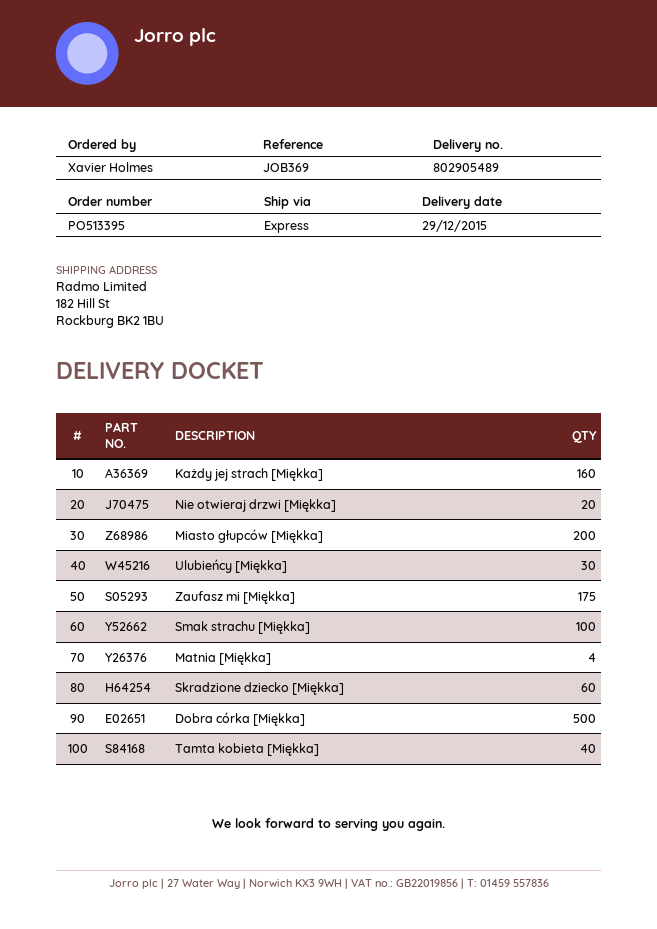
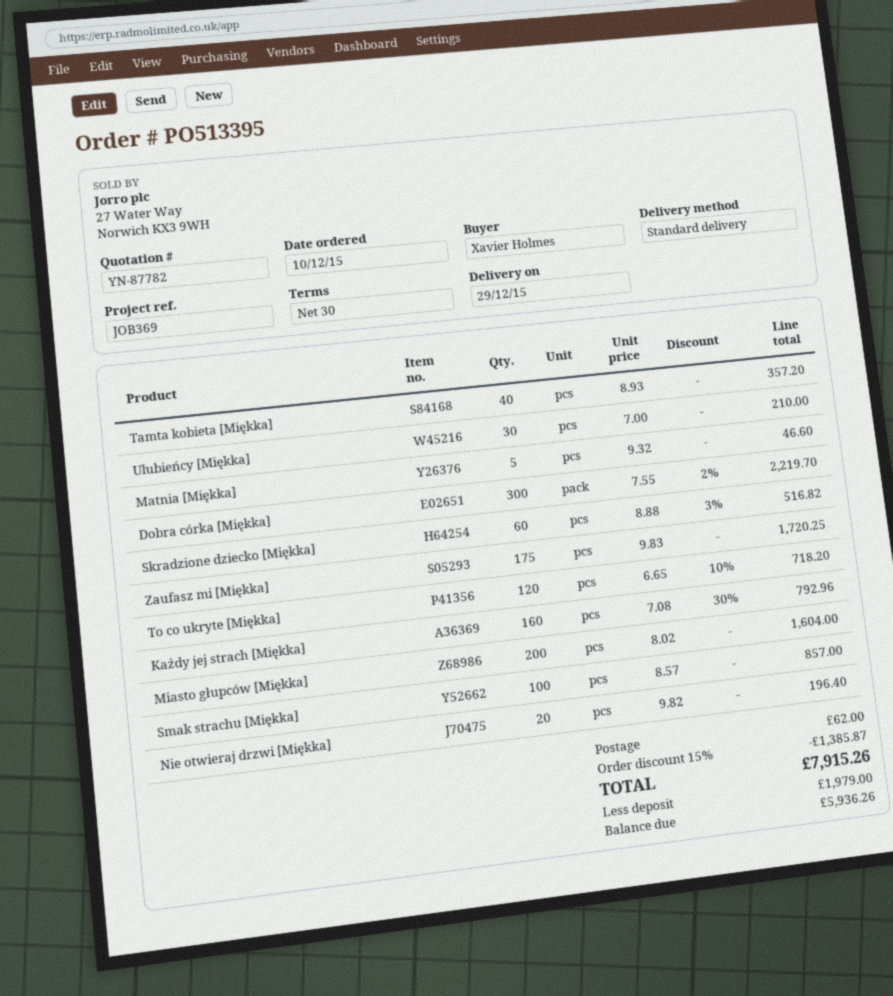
shipping method: express -> standard
Matnia [Miękka]: 4 -> 5
Dobra córka [Miękka]: 500 -> 300
To co ukryte [Miękka]: none -> 120

